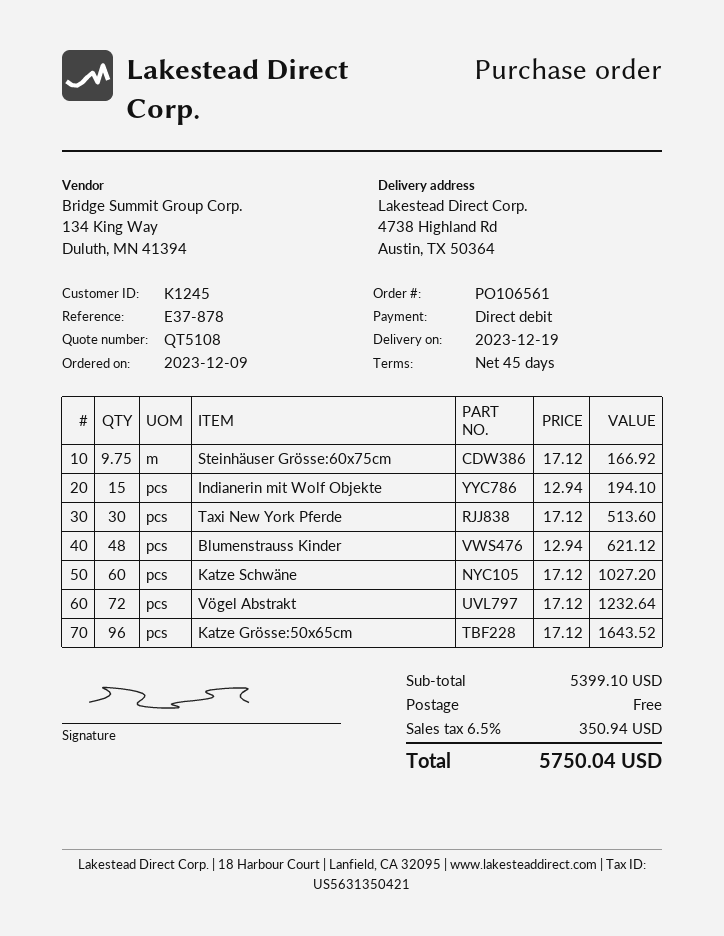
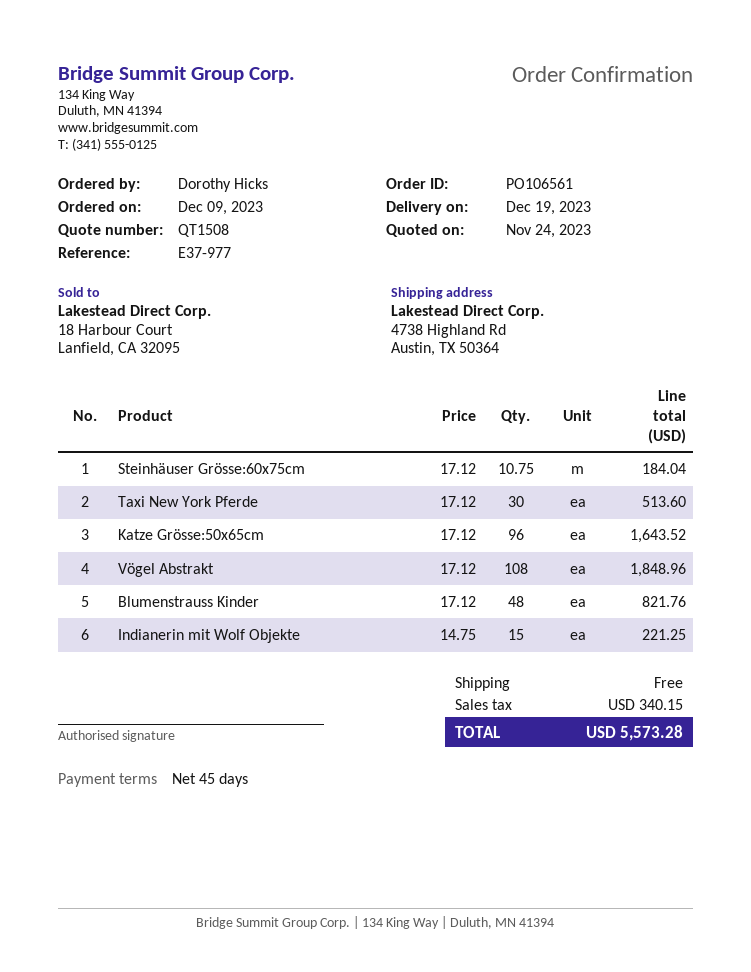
quote number: QT5108 -> QT1508
reference: E37-878 -> E37-977
Steinhäuser Grösse:60x75cm: 9.75 x 17.12 = 166.92 -> 10.75 x 17.12 = 184.04
Indianerin mit Wolf Objekte: 15 x 12.94 = 194.10 -> 15 x 14.75 = 221.25
Blumenstrauss Kinder: 48 x 12.94 = 621.12 -> 48 x 17.12 = 821.76
Katze Schwäne: 60 x 17.12 = 1027.20 -> none
Vögel Abstrakt: 72 x 17.12 = 1232.64 -> 108 x 17.12 = 1848.96
tax: 350.94 -> 340.15
total: 5750.04 -> 5573.28

